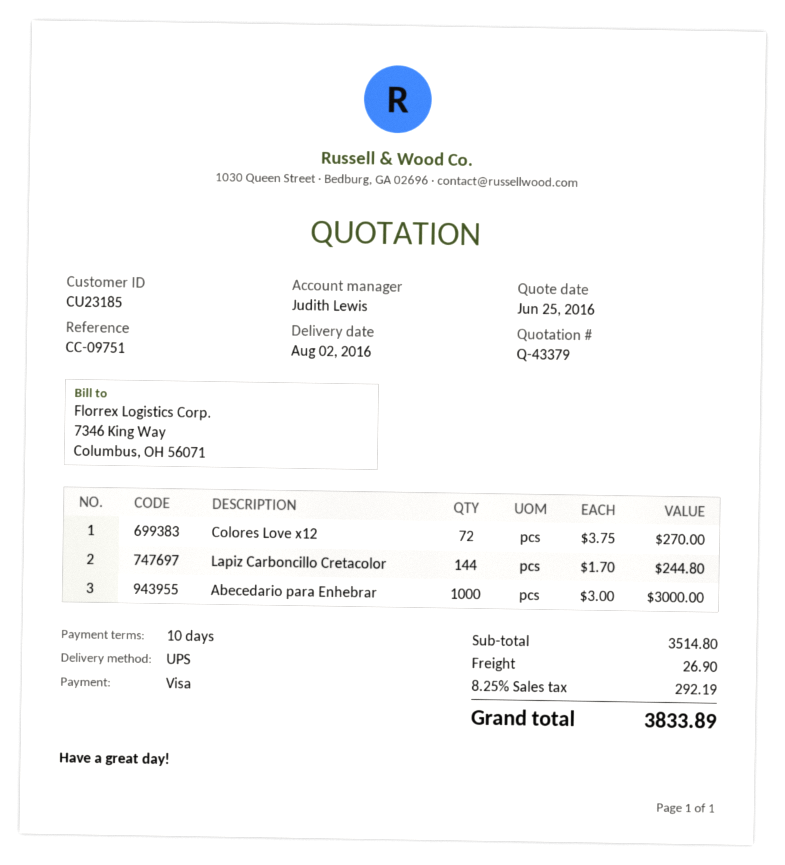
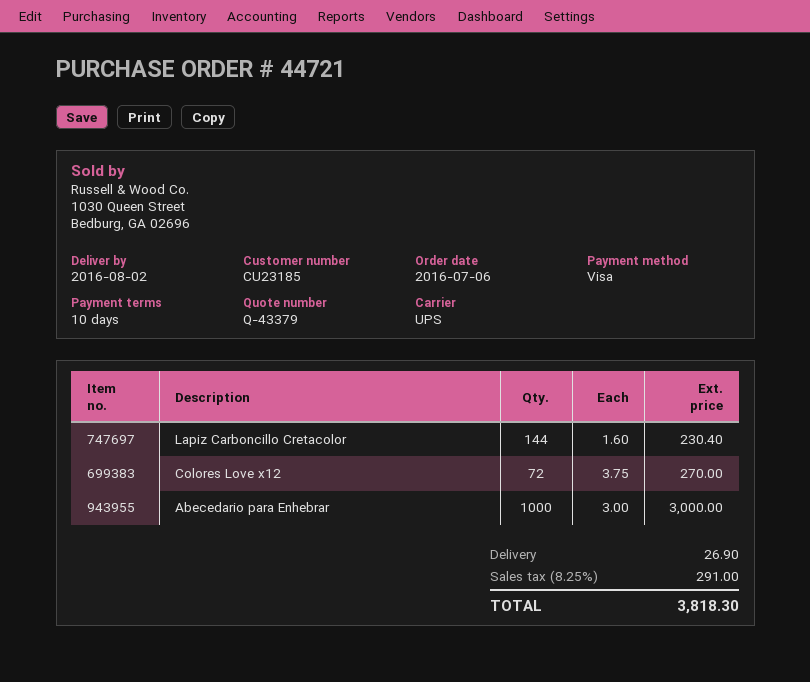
Lapiz Carboncillo Cretacolor: 144 x 1.70 = 244.80 -> 144 x 1.60 = 230.40
tax: 8.25% = 292.19 -> 8.25% = 291.00
total: 3833.89 -> 3818.30

